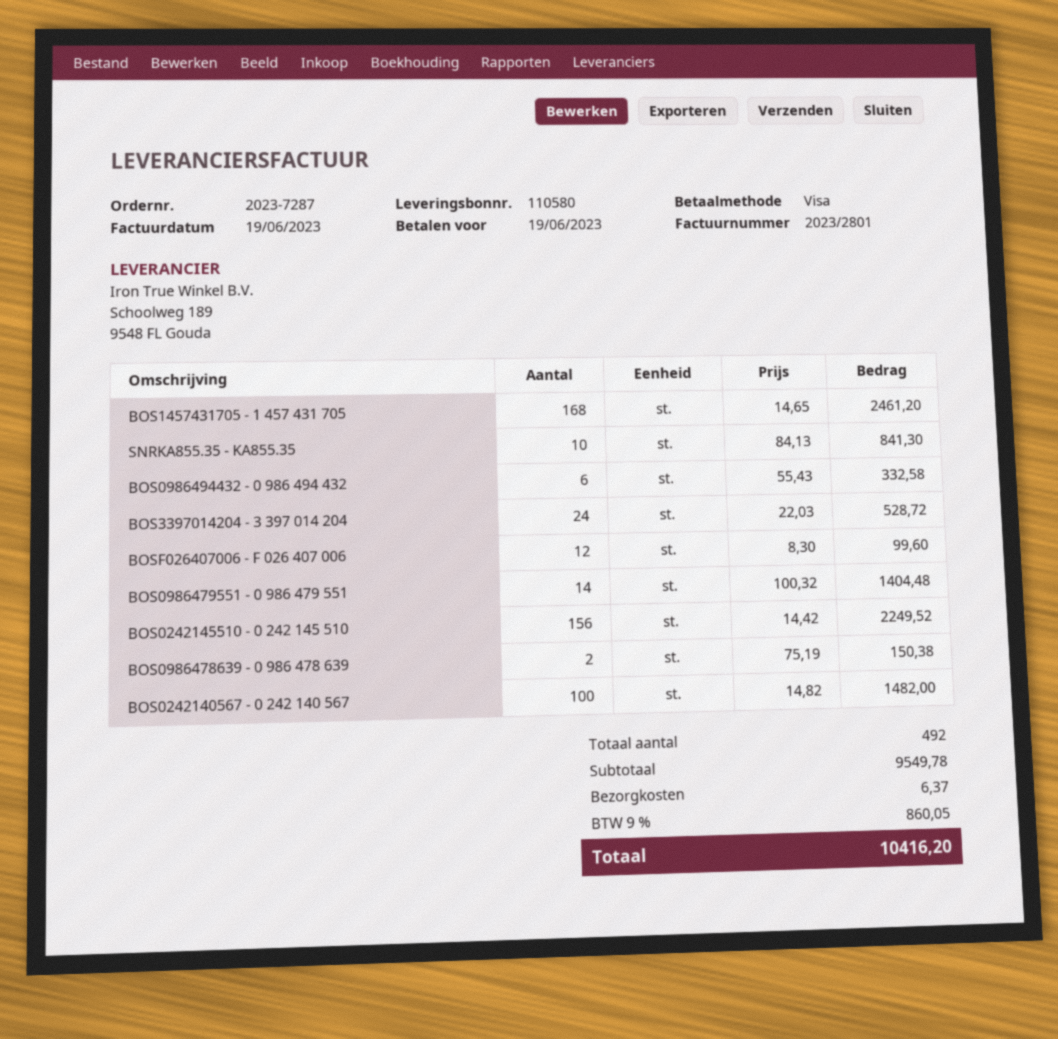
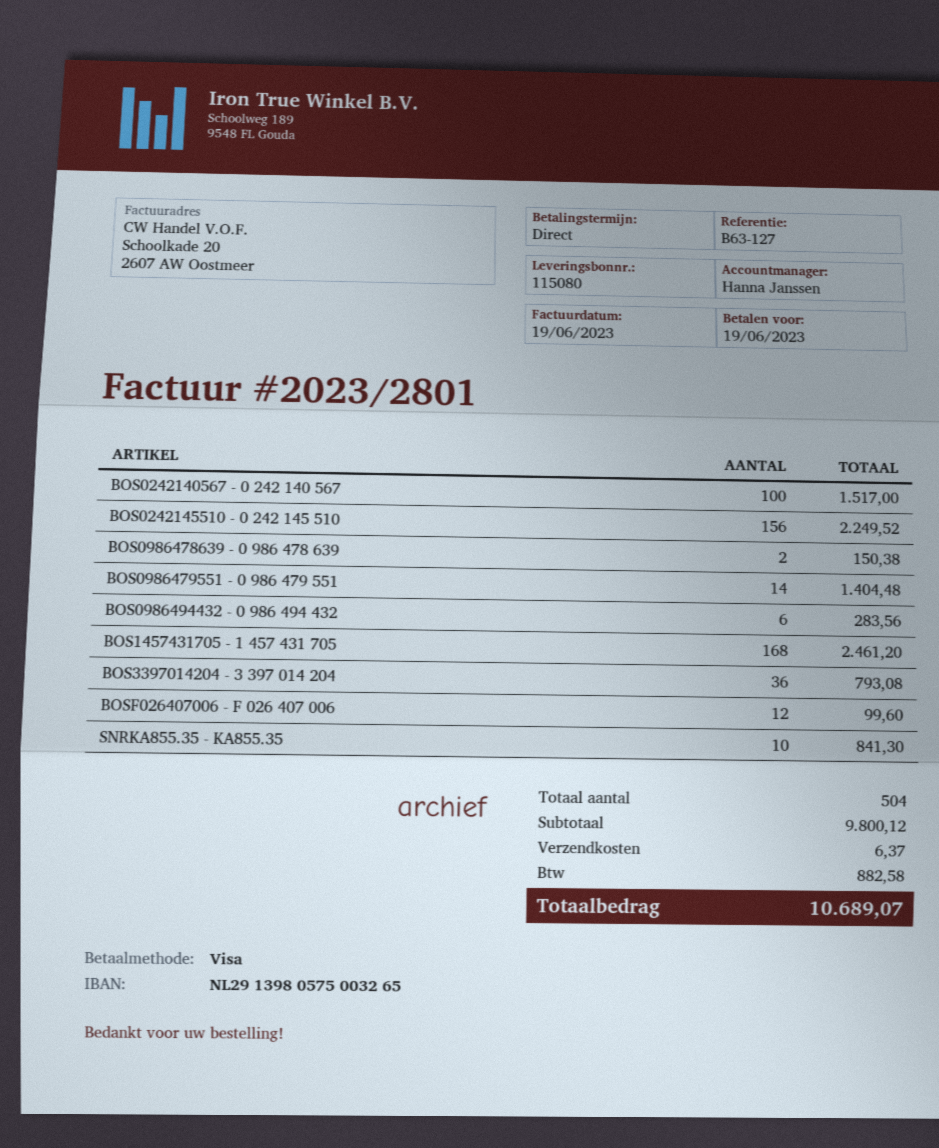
delivery note number: 110580 -> 115080
BOS0986494432 - 0 986 494 432: 6 for 332.58 -> 6 for 283.56
BOS3397014204 - 3 397 014 204: 24 for 528.72 -> 36 for 793.08
BOS0242140567 - 0 242 140 567: 100 for 1482.00 -> 100 for 1517.00
total quantity: 492 -> 504
subtotal: 9549.78 -> 9800.12
tax: 860.05 -> 882.58
total: 10416.20 -> 10689.07

